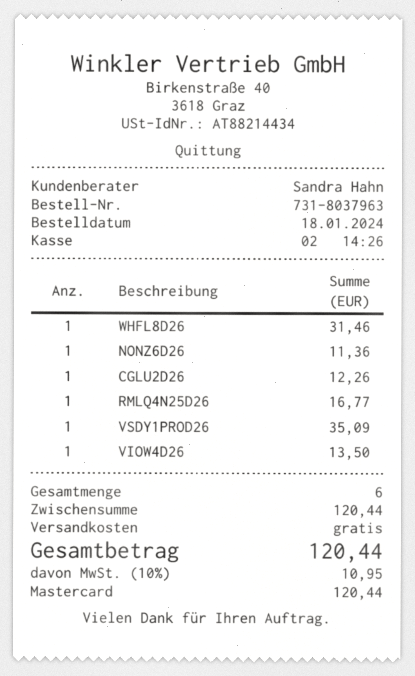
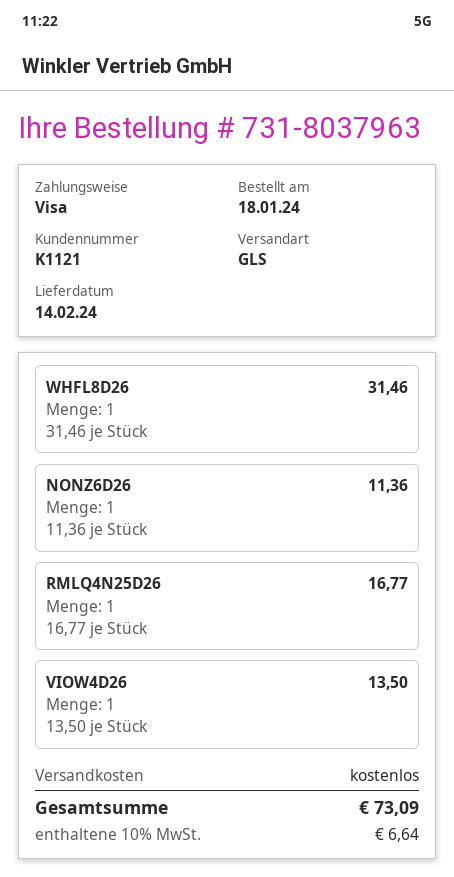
payment method: Mastercard -> Visa
CGLU2D26: 1 for 12.26 -> none
VSDY1PROD26: 1 for 35.09 -> none
tax: 10% = 10.95 -> 10% = 6.64
total: 120.44 -> 73.09

